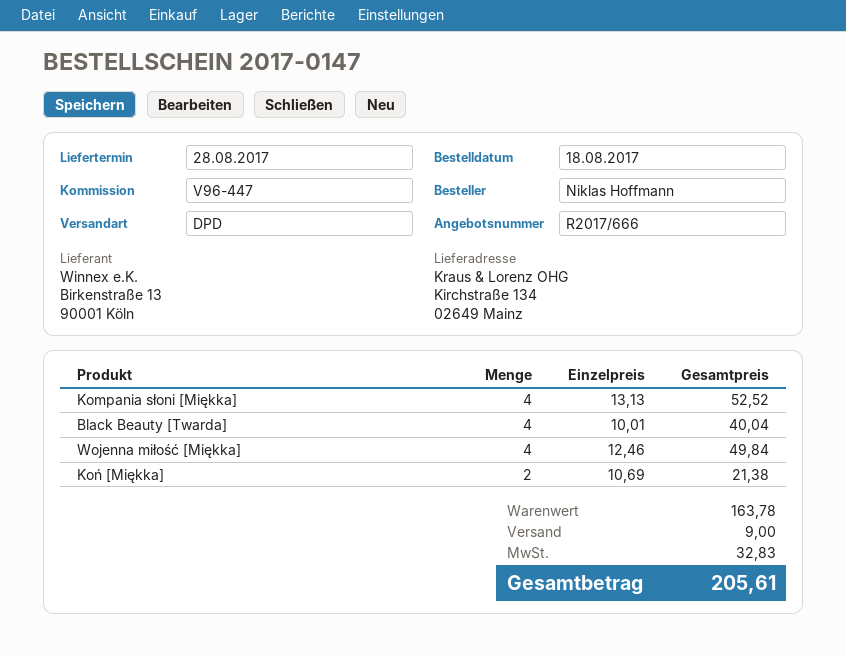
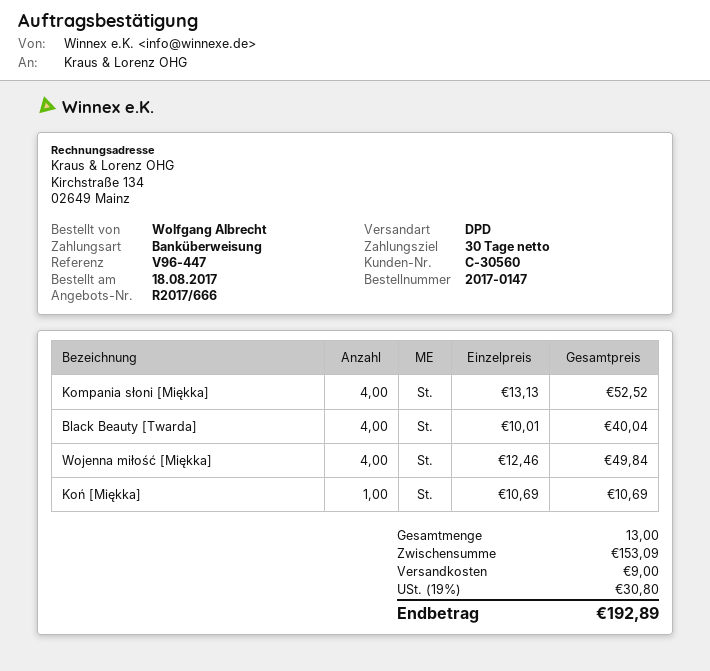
ordered by: Niklas Hoffmann -> Wolfgang Albrecht
Koń [Miękka]: 2 x 10.69 = 21.38 -> 1 x 10.69 = 10.69
subtotal: 163.78 -> 153.09
tax: 32.83 -> 30.80
total: 205.61 -> 192.89

